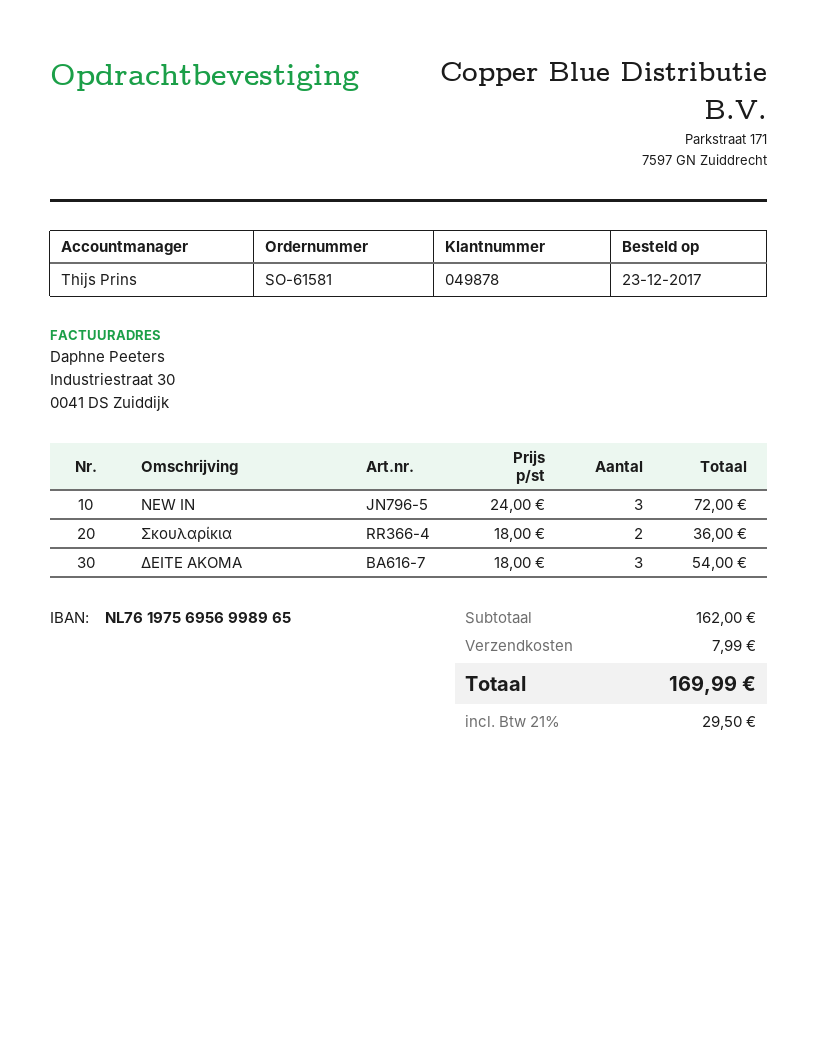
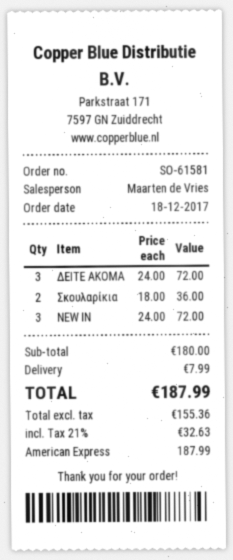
order date: 2017-12-23 -> 2017-12-18
sales rep: Thijs Prins -> Maarten de Vries
ΔΕΙΤΕ ΑΚΟΜΑ: 3 x 18.00 = 54.00 -> 3 x 24.00 = 72.00
subtotal: 162.00 -> 180.00
tax: 21% = 29.50 -> 21% = 32.63
total: 169.99 -> 187.99

